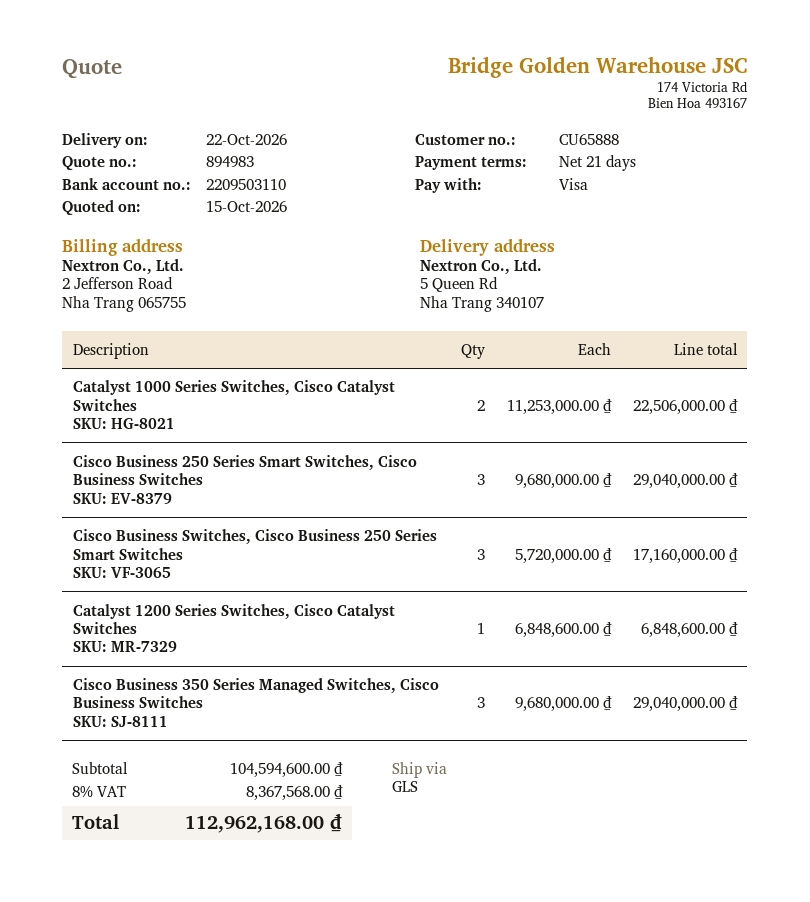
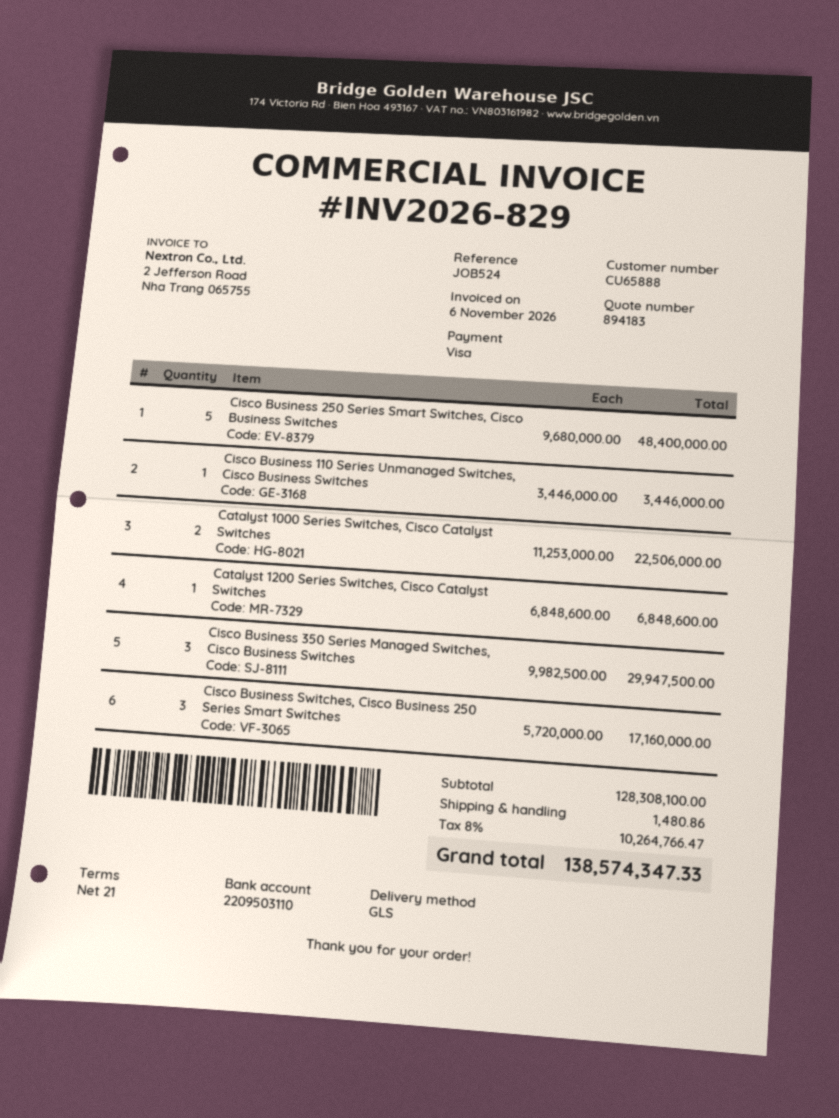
quote number: 894983 -> 894183
Cisco Business 250 Series Smart Switches, Cisco Business Switches: 3 x 9680000.00 = 29040000.00 -> 5 x 9680000.00 = 48400000.00
Cisco Business 350 Series Managed Switches, Cisco Business Switches: 3 x 9680000.00 = 29040000.00 -> 3 x 9982500.00 = 29947500.00
Cisco Business 110 Series Unmanaged Switches, Cisco Business Switches: none -> 1 x 3446000.00 = 3446000.00
subtotal: 104594600.00 -> 128308100.00
shipping: none -> 1480.86
tax: 8% = 8367568.00 -> 8% = 10264766.47
total: 112962168.00 -> 138574347.33

